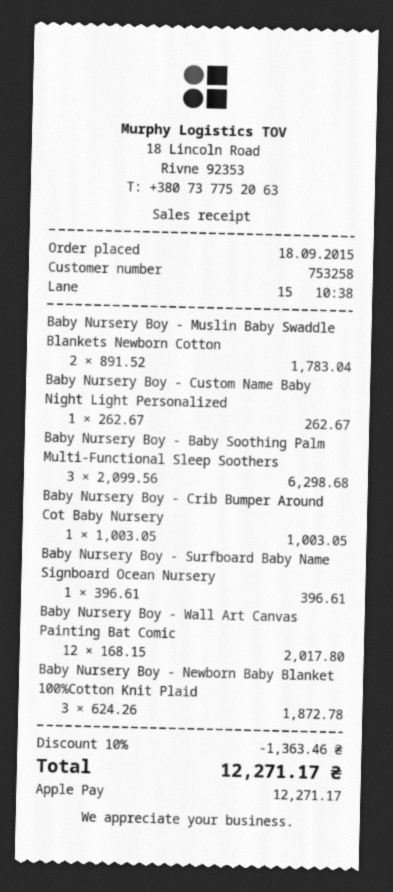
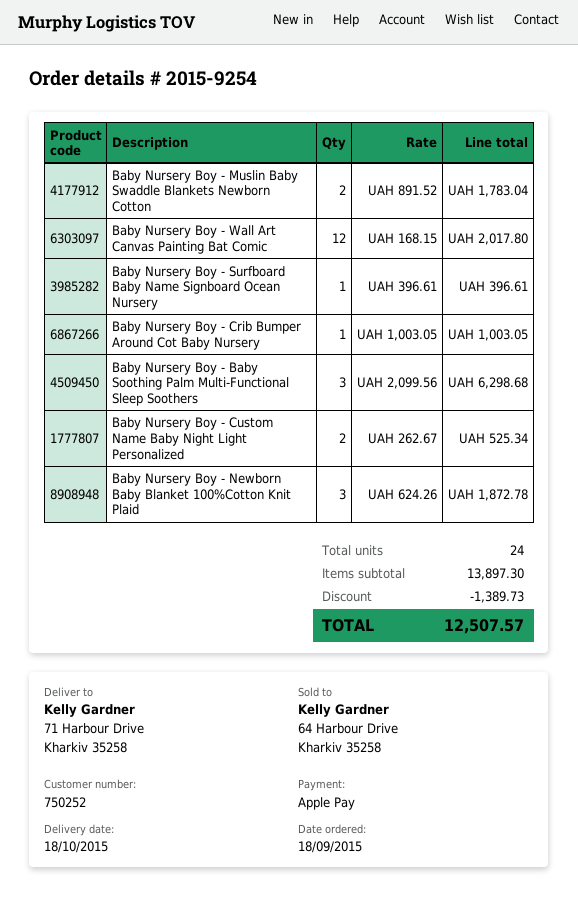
customer number: 753258 -> 750252
Baby Nursery Boy - Custom Name Baby Night Light Personalized: 1 x 262.67 = 262.67 -> 2 x 262.67 = 525.34
discount: 1363.46 -> 1389.73
total: 12271.17 -> 12507.57

